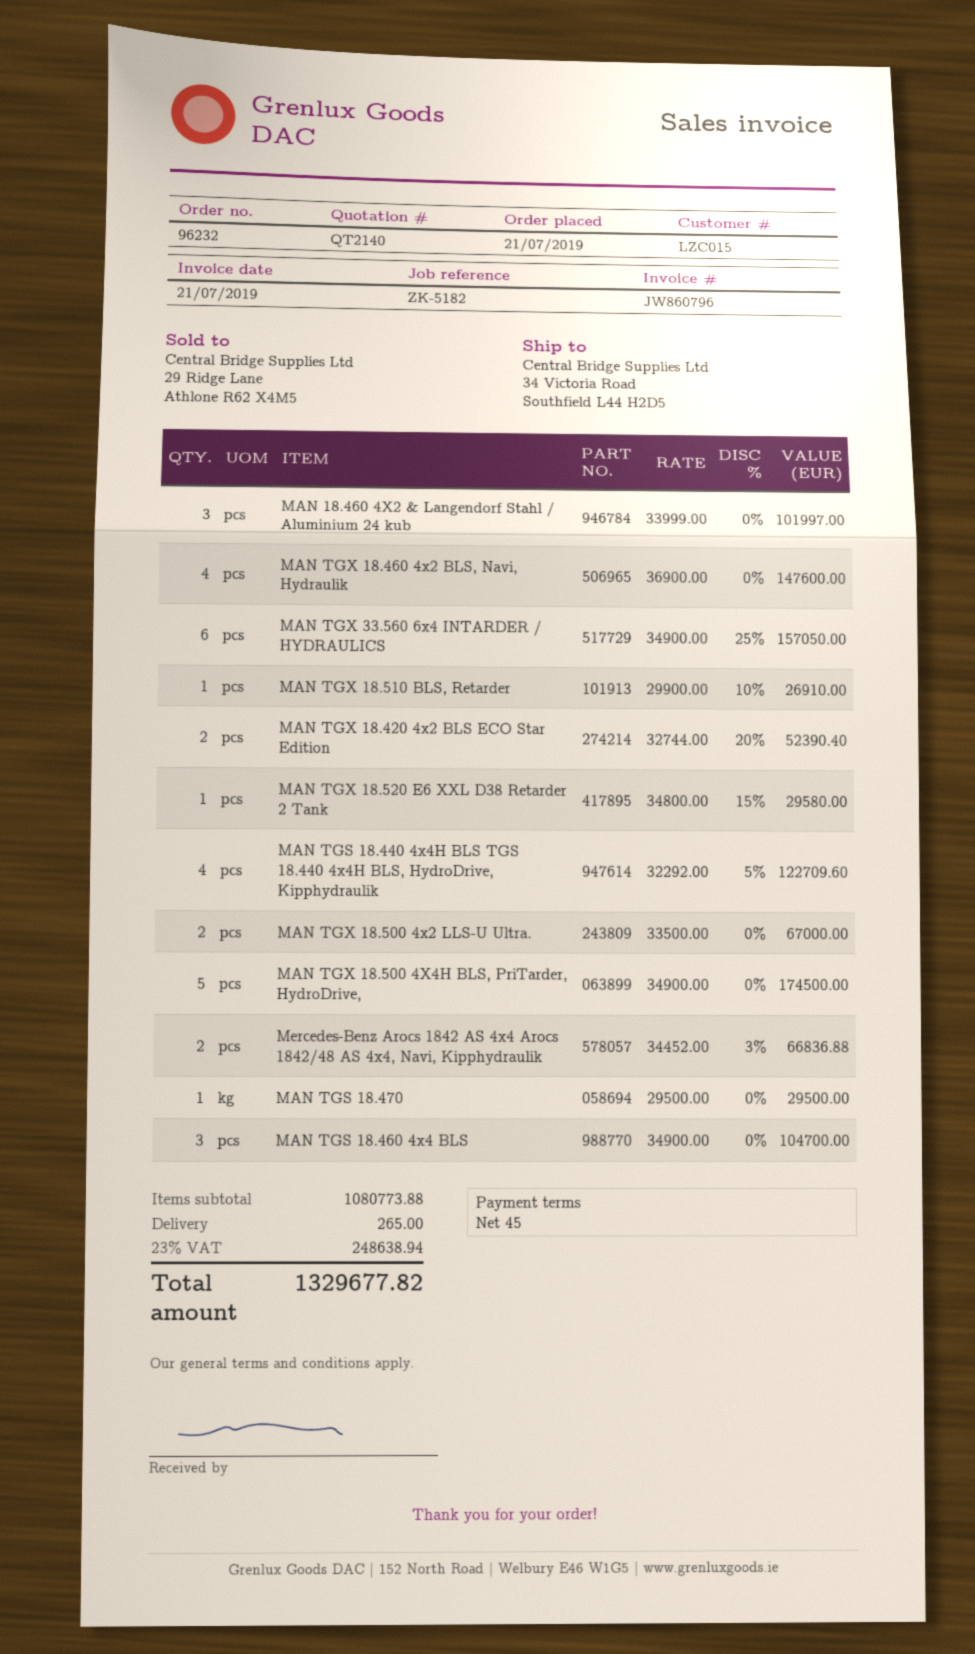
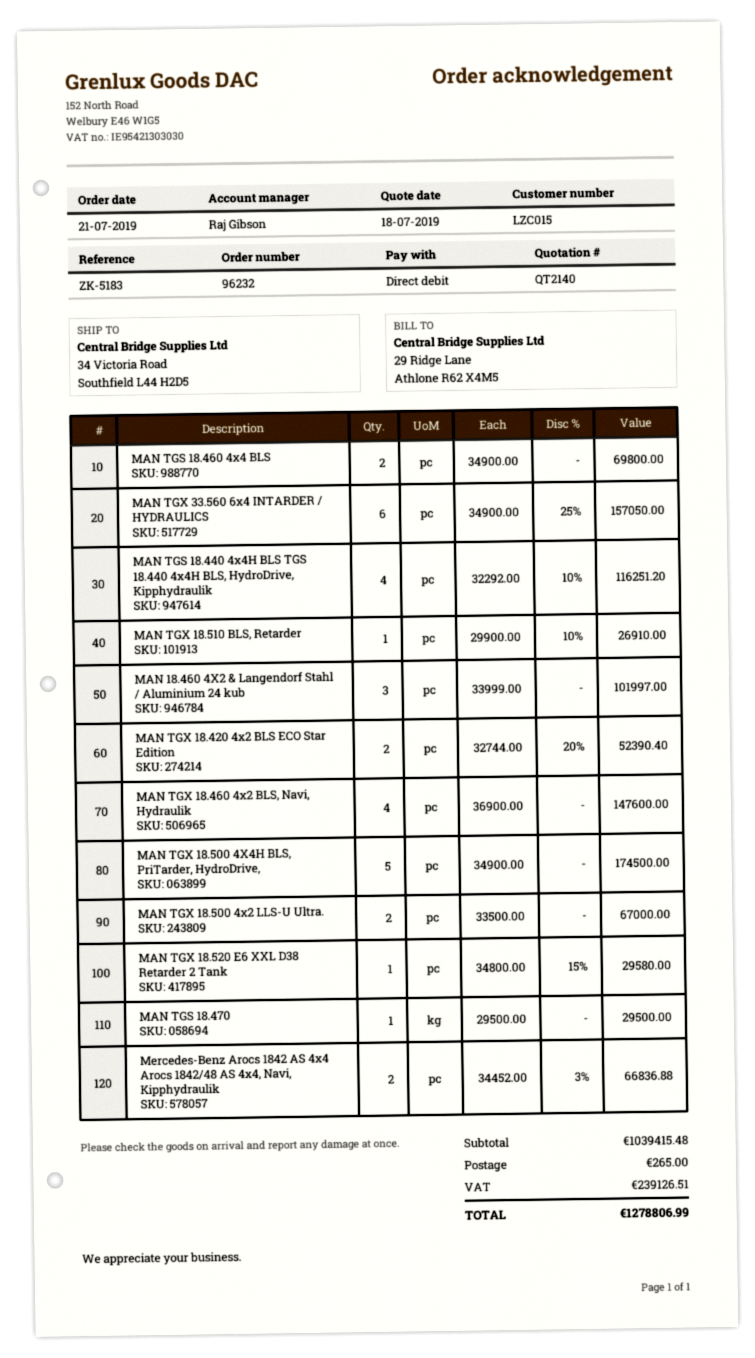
reference: ZK-5182 -> ZK-5183
MAN TGS 18.440 4x4H BLS TGS 18.440 4x4H BLS, HydroDrive, Kipphydraulik: 4 x 32292.00 - 5% = 122709.60 -> 4 x 32292.00 - 10% = 116251.20
MAN TGS 18.460 4x4 BLS: 3 x 34900.00 = 104700.00 -> 2 x 34900.00 = 69800.00
subtotal: 1080773.88 -> 1039415.48
tax: 248638.94 -> 239126.51
total: 1329677.82 -> 1278806.99

